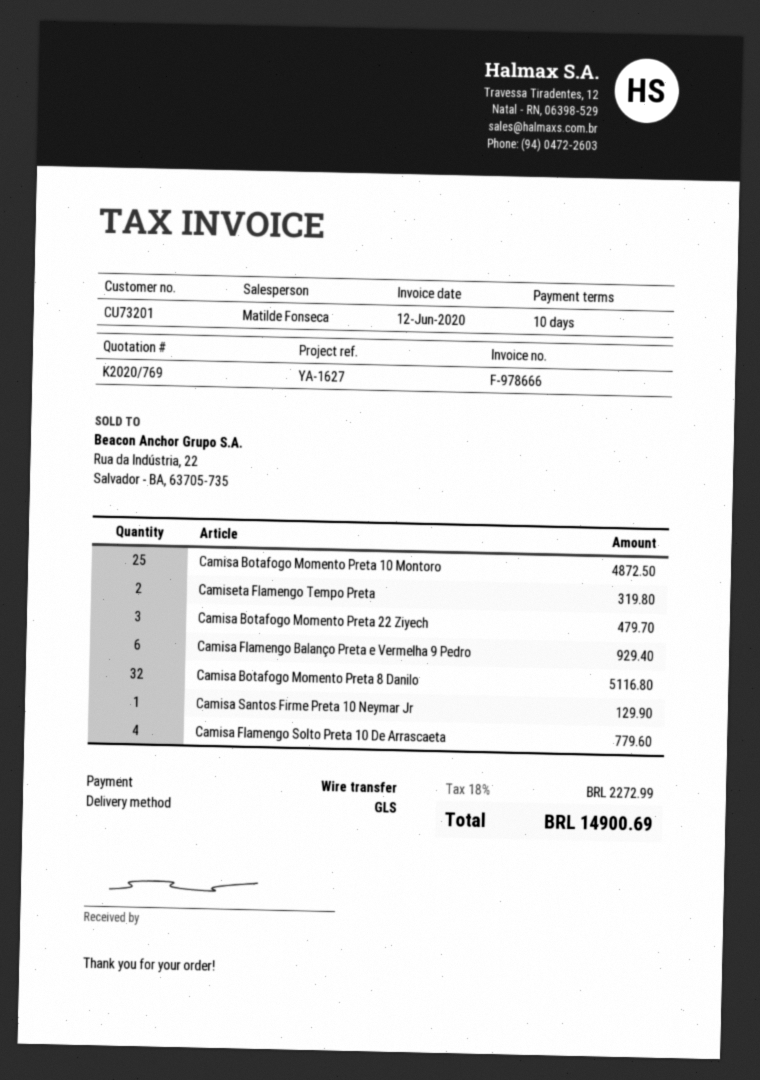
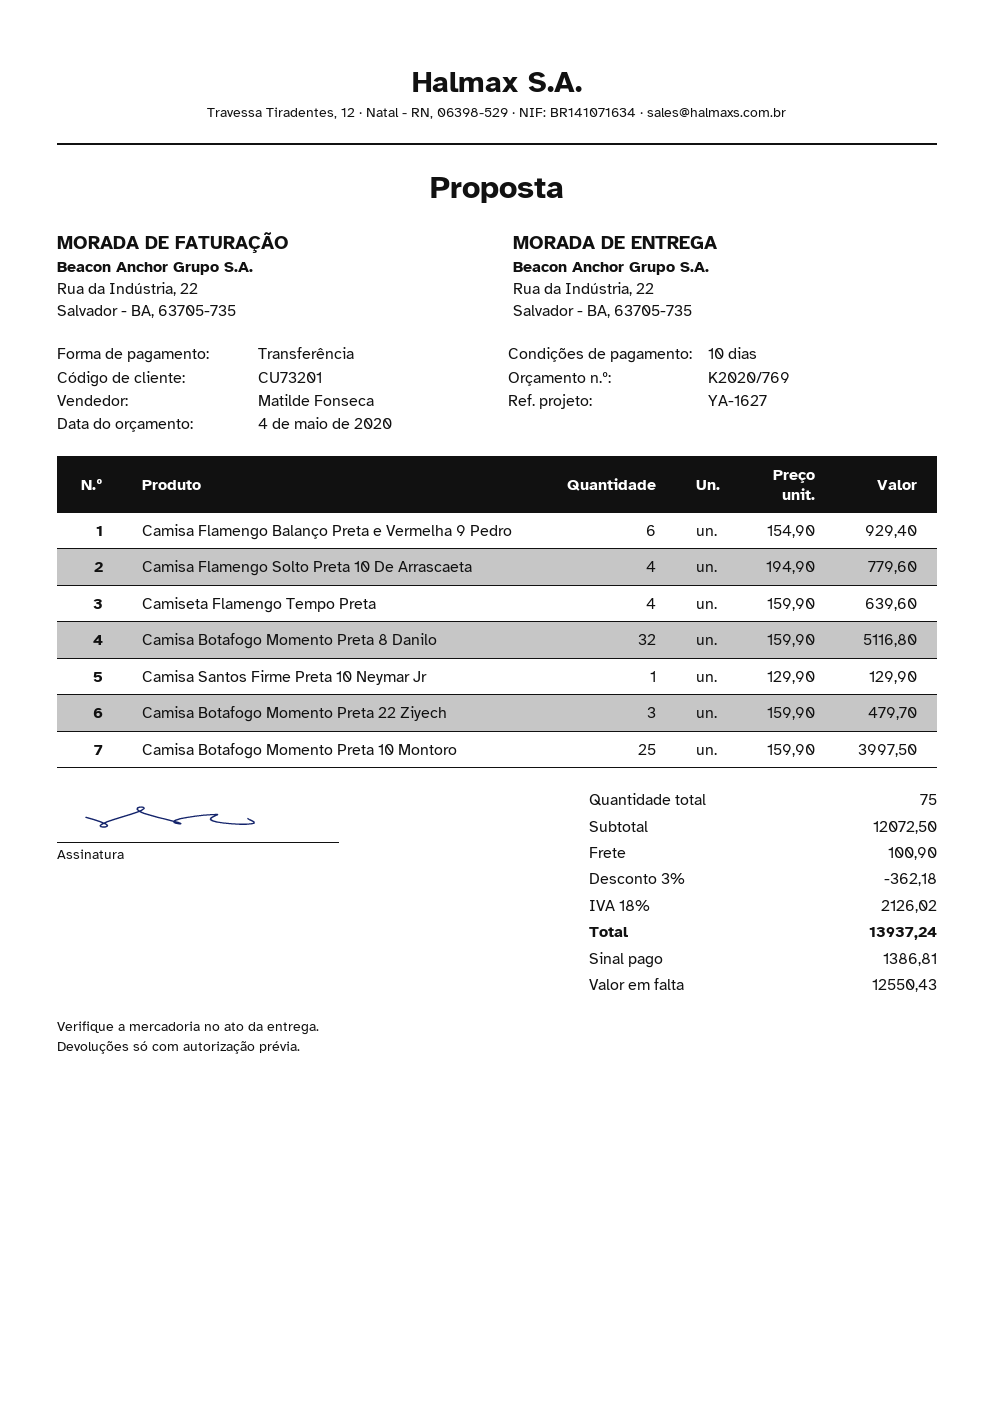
Camisa Botafogo Momento Preta 10 Montoro: 25 for 4872.50 -> 25 for 3997.50
Camiseta Flamengo Tempo Preta: 2 for 319.80 -> 4 for 639.60
discount: none -> 3% = 362.18
shipping: none -> 100.90
tax: 18% = 2272.99 -> 18% = 2126.02
total: 14900.69 -> 13937.24

